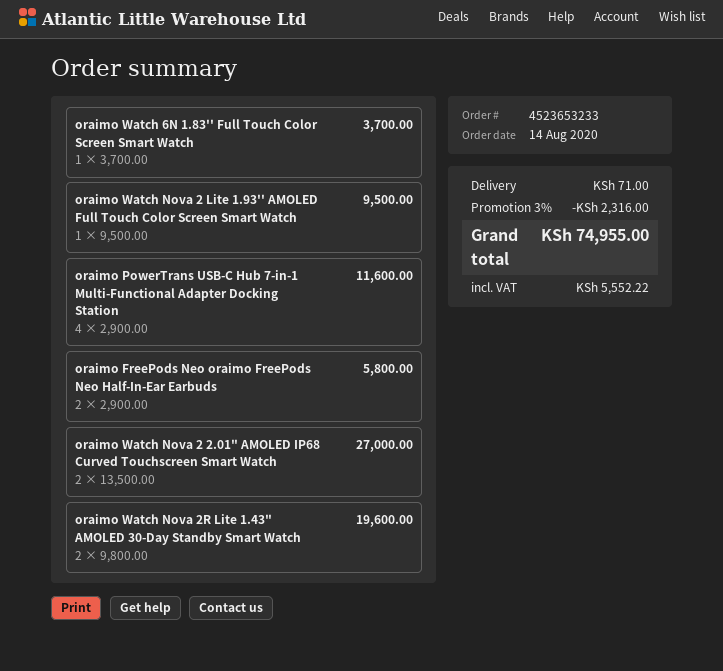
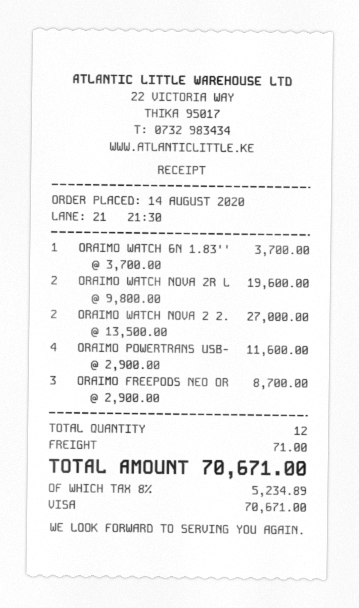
oraimo Watch Nova 2 Lite 1.93'' AMOLED Full Touch Color Screen Smart Watch: 1 x 9500.00 = 9500.00 -> none
oraimo FreePods Neo oraimo FreePods Neo Half-In-Ear Earbuds: 2 x 2900.00 = 5800.00 -> 3 x 2900.00 = 8700.00
discount: 3% = 2316.00 -> none
tax: 5552.22 -> 5234.89
total: 74955.00 -> 70671.00

